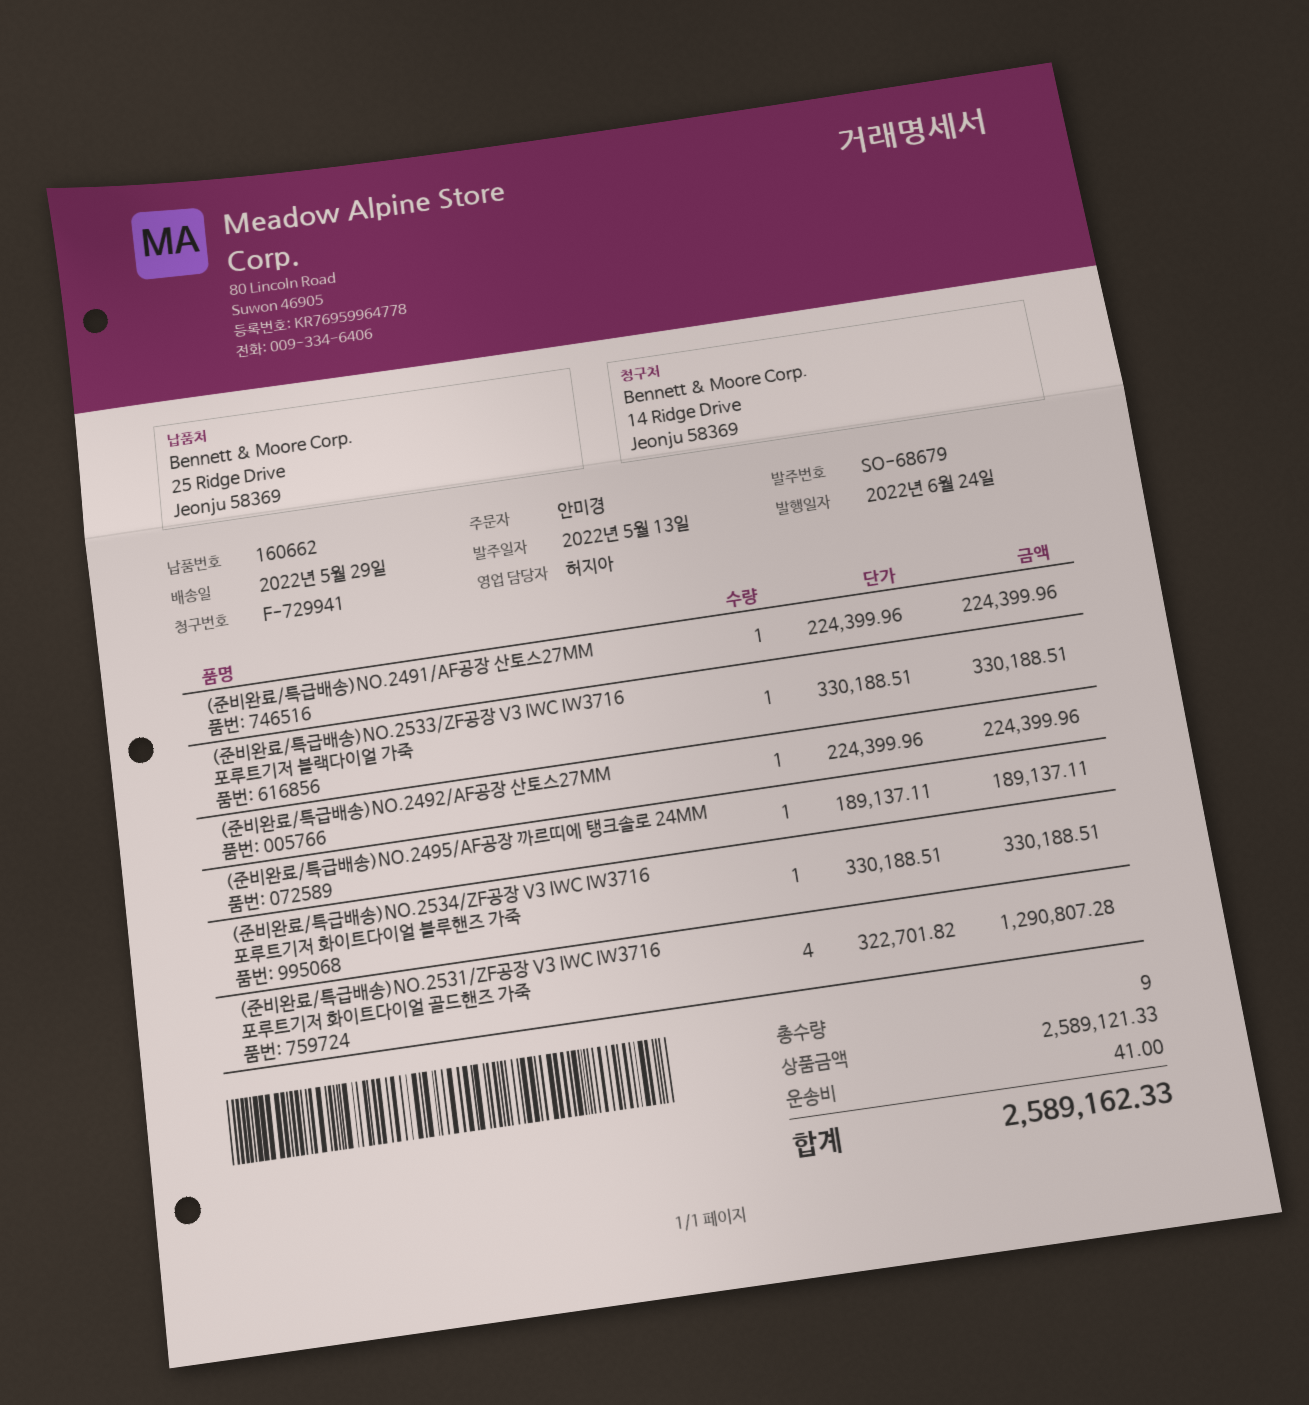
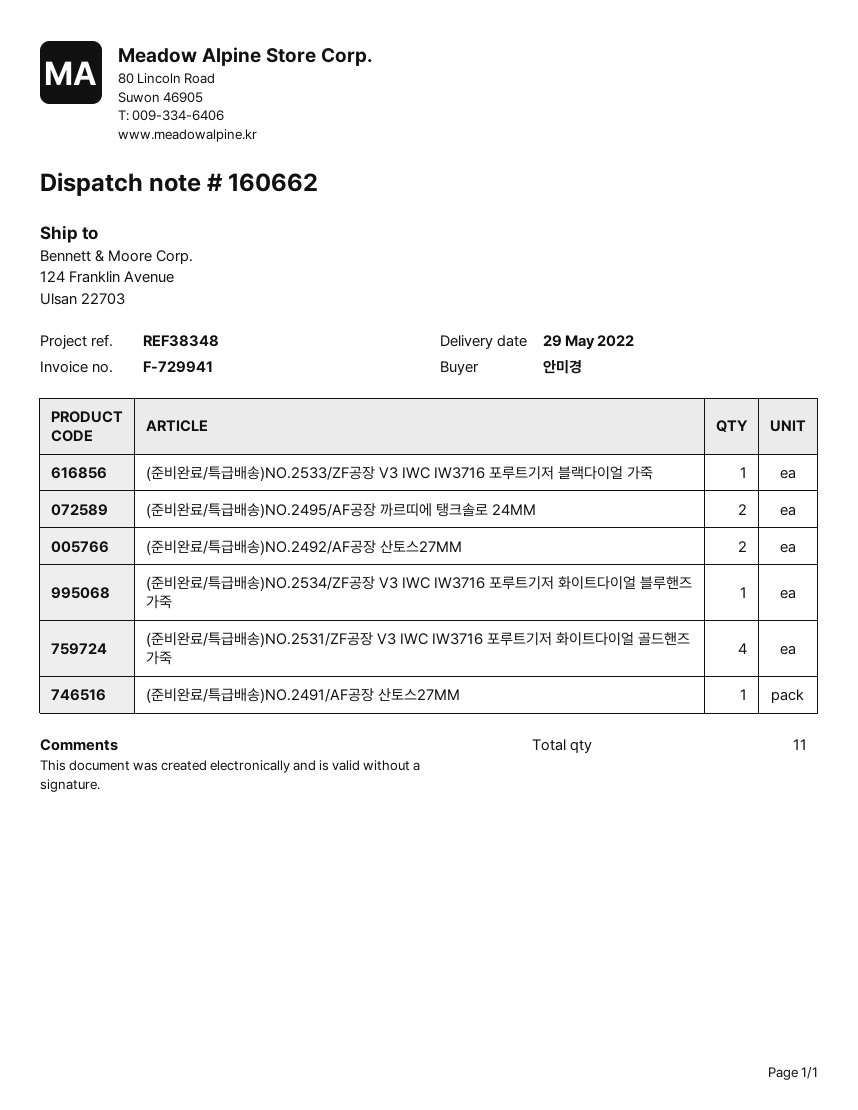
ship to: 25 Ridge Drive, Jeonju 58369 -> 124 Franklin Avenue, Ulsan 22703
(준비완료/특급배송)NO.2492/AF공장 산토스27MM: 1 -> 2
(준비완료/특급배송)NO.2495/AF공장 까르띠에 탱크솔로 24MM: 1 -> 2
total quantity: 9 -> 11

